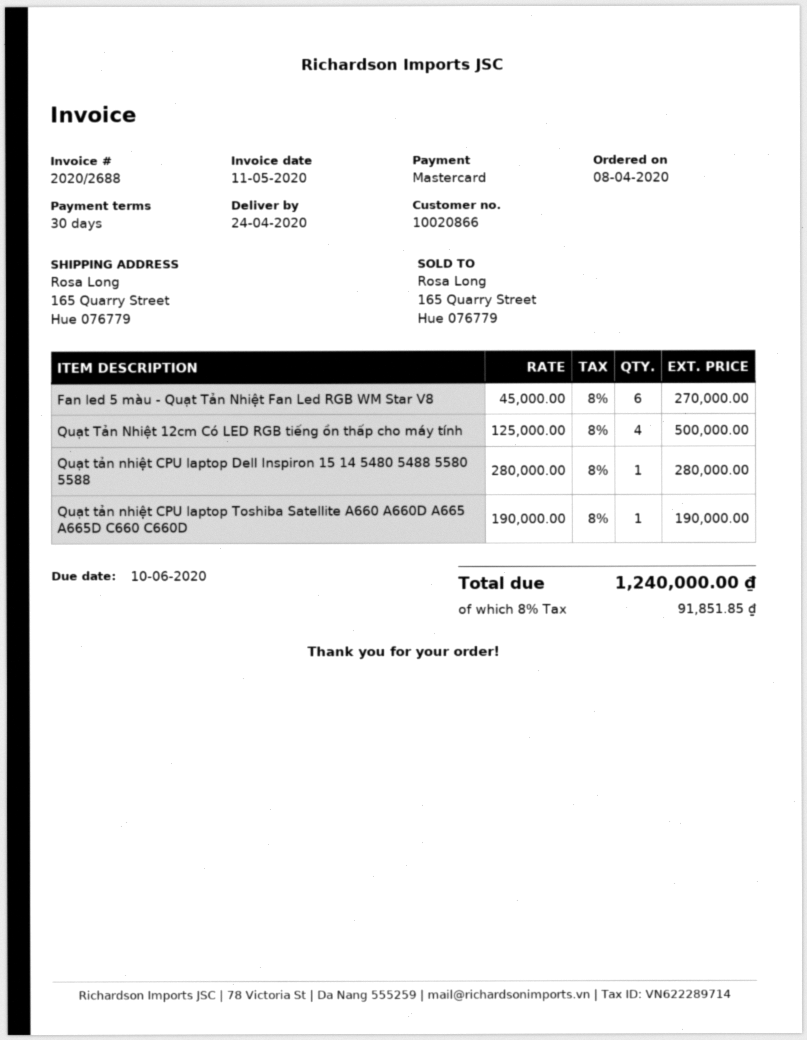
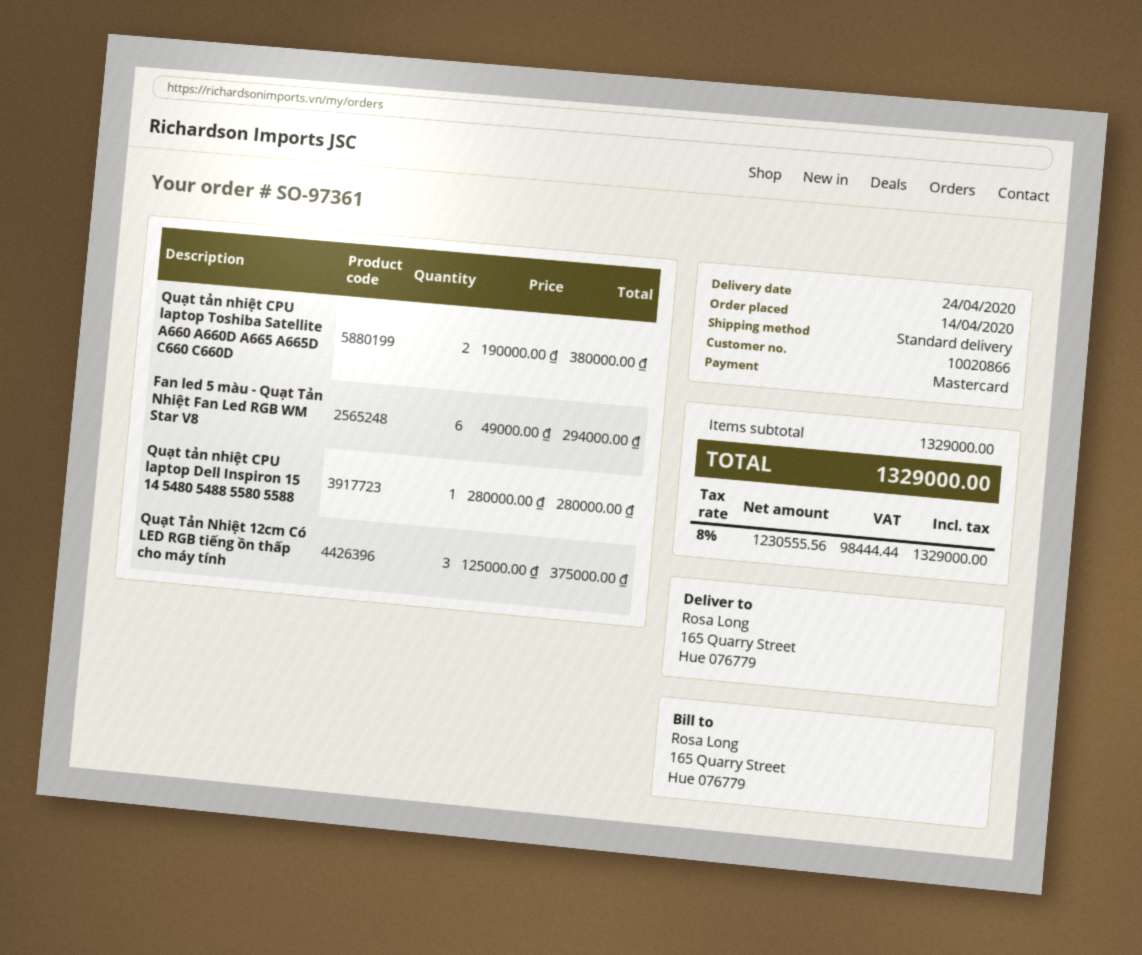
order date: 2020-04-08 -> 2020-04-14
Fan led 5 màu - Quạt Tản Nhiệt Fan Led RGB WM Star V8: 6 x 45000.00 = 270000.00 -> 6 x 49000.00 = 294000.00
Quạt Tản Nhiệt 12cm Có LED RGB tiếng ồn thấp cho máy tính: 4 x 125000.00 = 500000.00 -> 3 x 125000.00 = 375000.00
Quạt tản nhiệt CPU laptop Toshiba Satellite A660 A660D A665 A665D C660 C660D: 1 x 190000.00 = 190000.00 -> 2 x 190000.00 = 380000.00
tax: 8% = 91851.85 -> 8% = 98444.44
total: 1240000.00 -> 1329000.00

